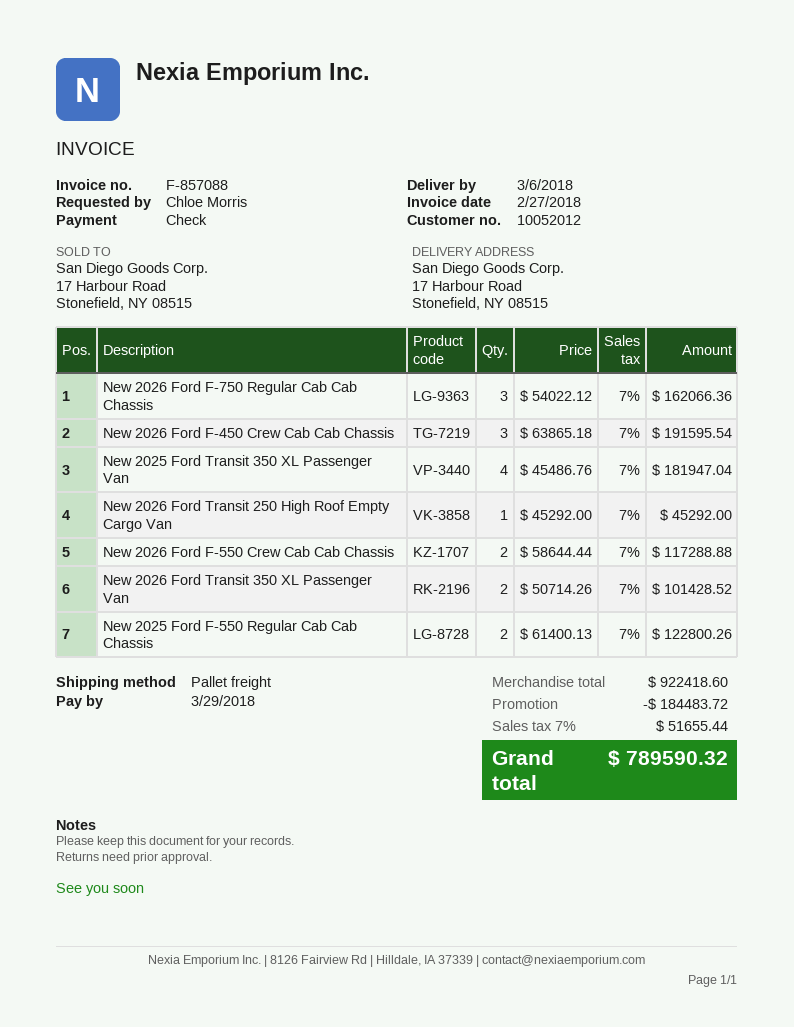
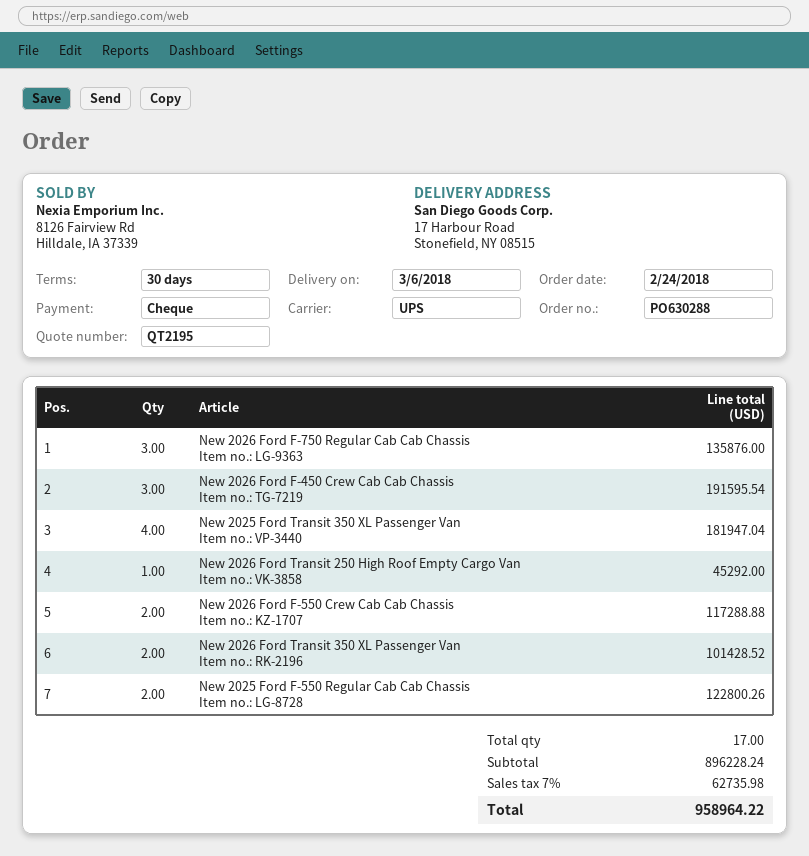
shipping method: pallet freight -> UPS
New 2026 Ford F-750 Regular Cab Cab Chassis: 3 for 162066.36 -> 3 for 135876.00
subtotal: 922418.60 -> 896228.24
discount: 184483.72 -> none
tax: 7% = 51655.44 -> 7% = 62735.98
total: 789590.32 -> 958964.22

